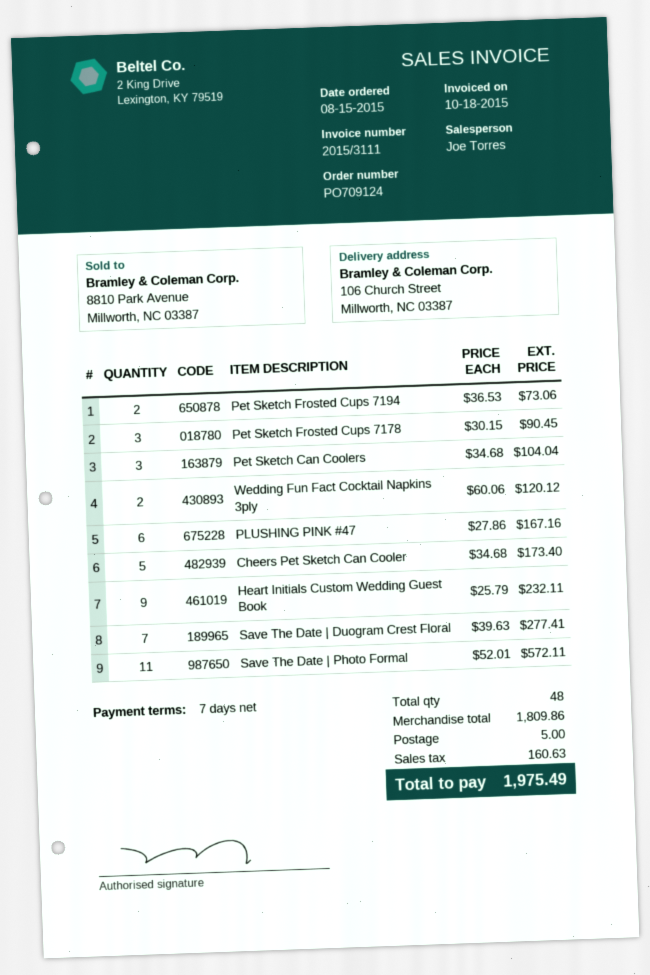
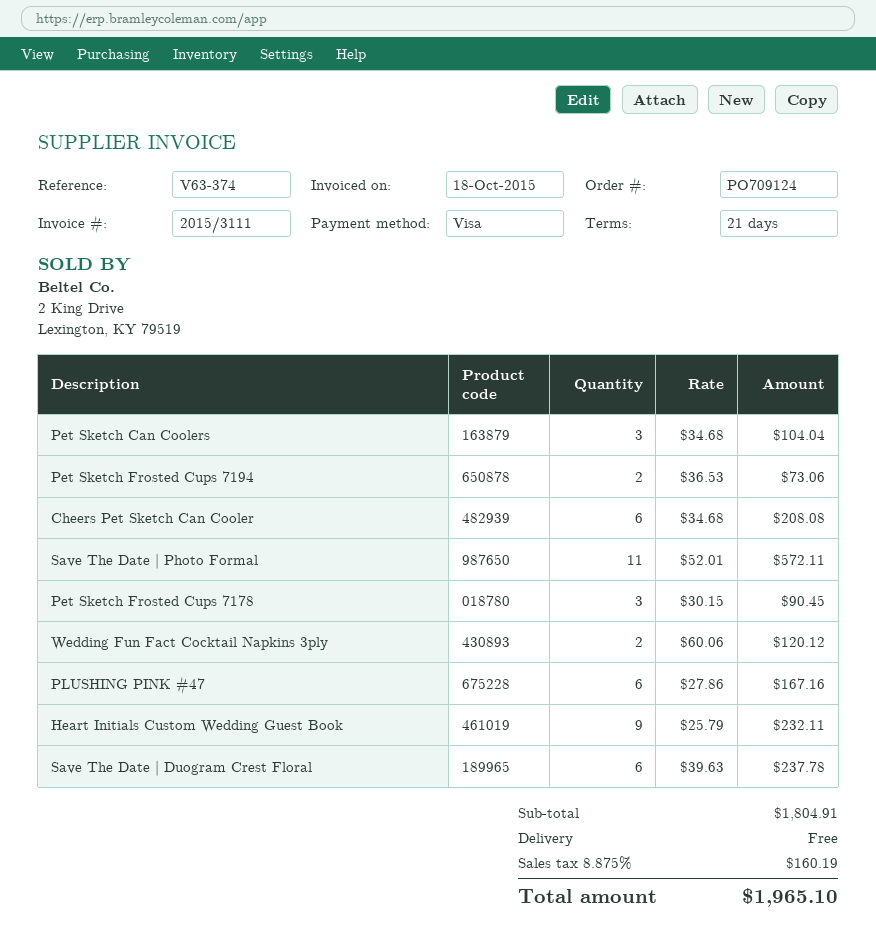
payment terms: 7 days -> 21 days
Cheers Pet Sketch Can Cooler: 5 x 34.68 = 173.40 -> 6 x 34.68 = 208.08
Save The Date | Duogram Crest Floral: 7 x 39.63 = 277.41 -> 6 x 39.63 = 237.78
subtotal: 1809.86 -> 1804.91
shipping: 5.00 -> 0.00
tax: 160.63 -> 160.19
total: 1975.49 -> 1965.10

